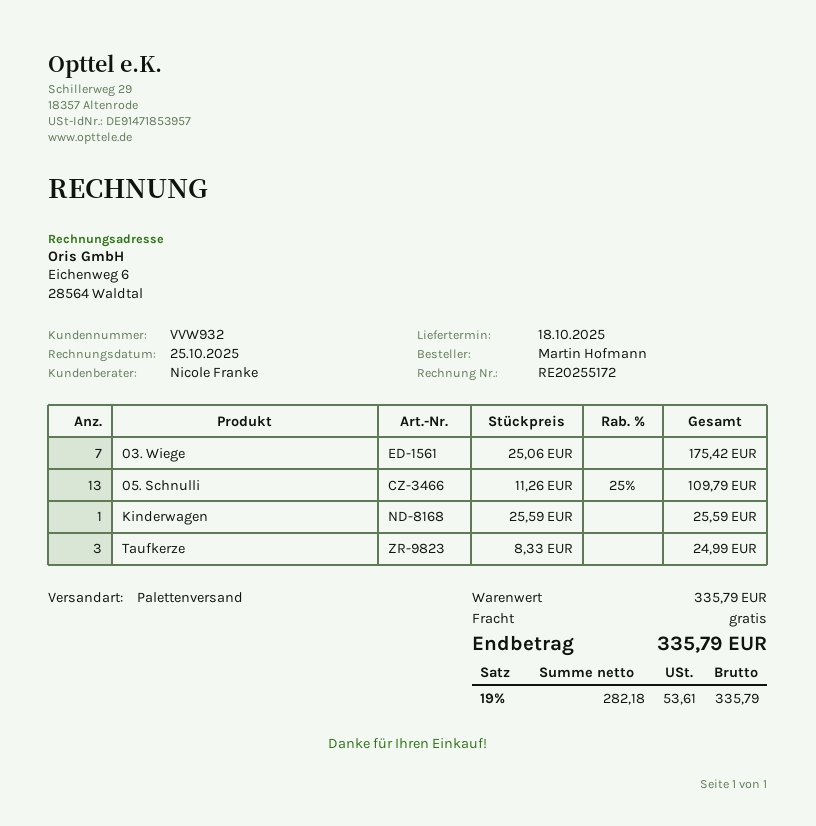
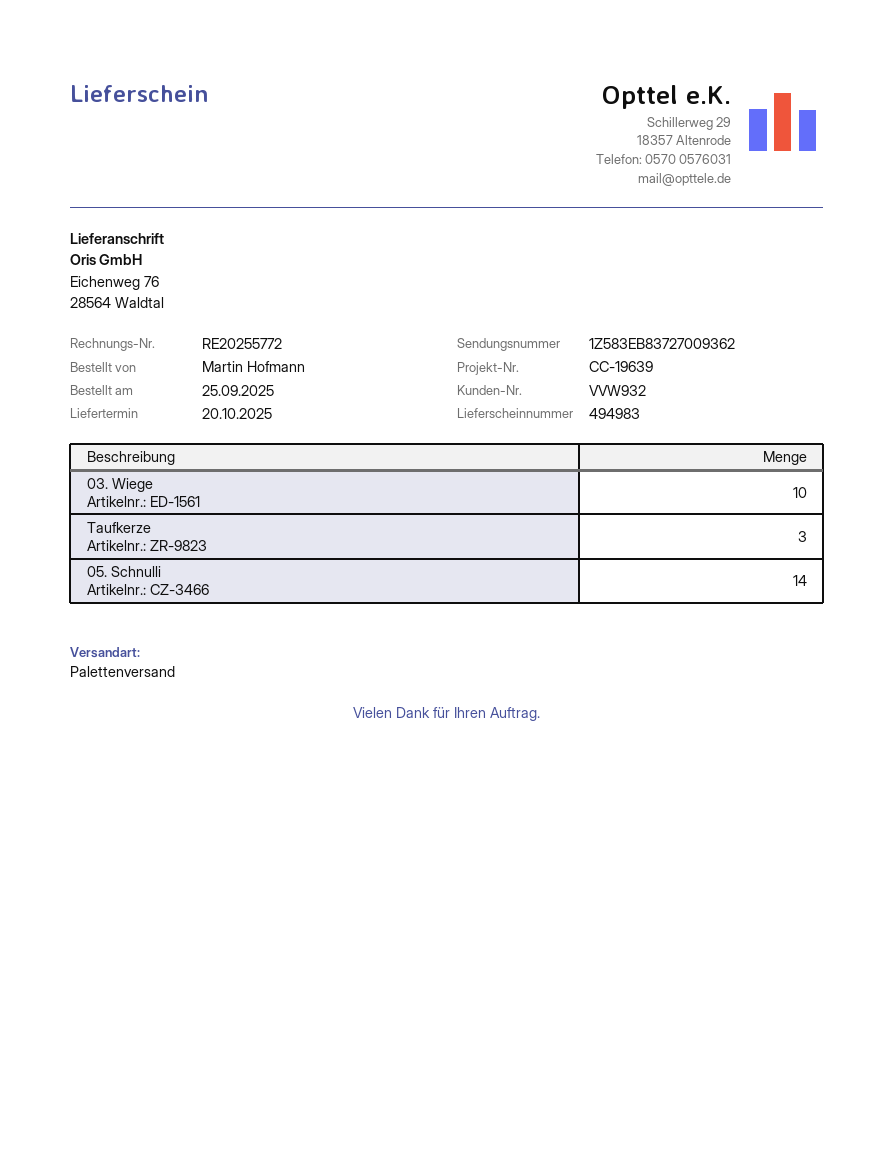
delivery date: 2025-10-18 -> 2025-10-20
invoice number: RE20255172 -> RE20255772
03. Wiege: 7 -> 10
05. Schnulli: 13 -> 14
Kinderwagen: 1 -> none

